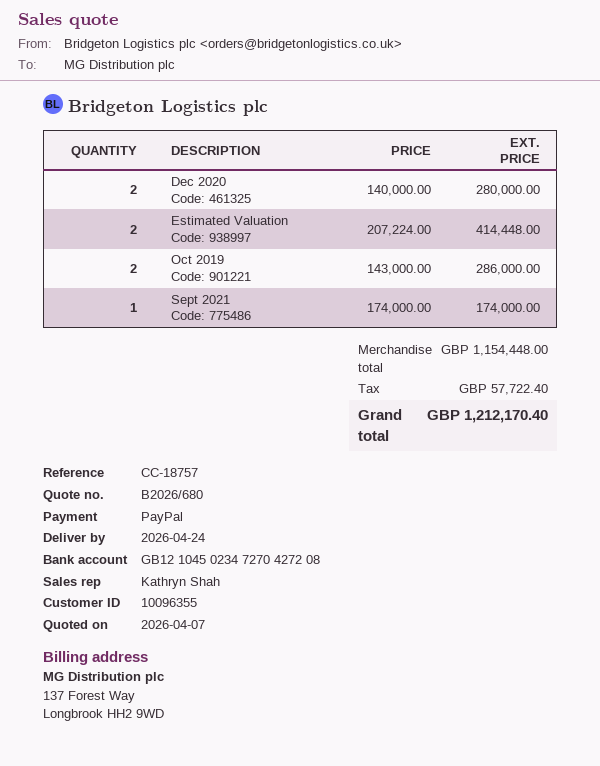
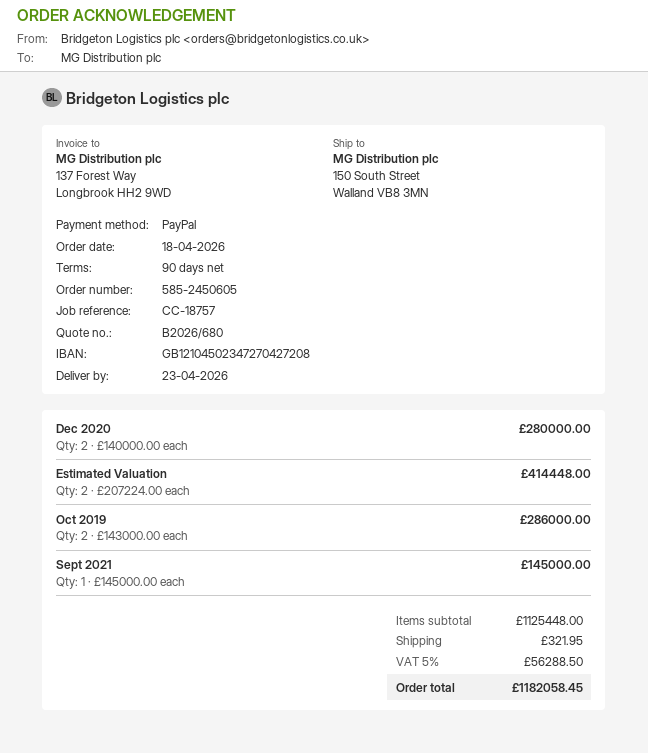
delivery date: 2026-04-24 -> 2026-04-23
Sept 2021: 1 x 174000.00 = 174000.00 -> 1 x 145000.00 = 145000.00
subtotal: 1154448.00 -> 1125448.00
shipping: none -> 321.95
tax: 57722.40 -> 56288.50
total: 1212170.40 -> 1182058.45

